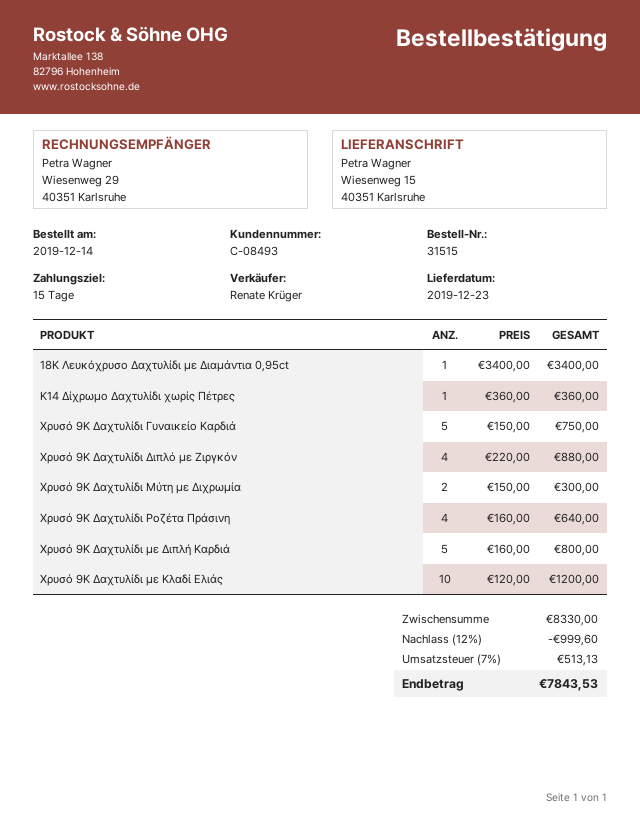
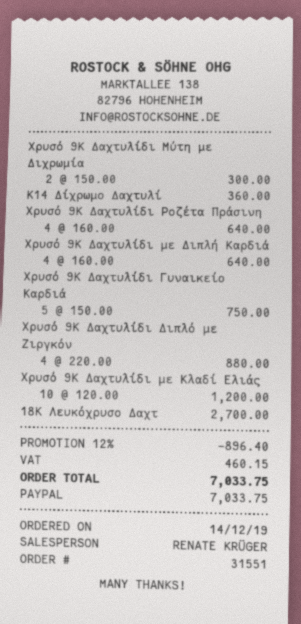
order number: 31515 -> 31551
18Κ Λευκόχρυσο Δαχτυλίδι με Διαμάντια 0,95ct: 1 x 3400.00 = 3400.00 -> 1 x 2700.00 = 2700.00
Χρυσό 9Κ Δαχτυλίδι με Διπλή Καρδιά: 5 x 160.00 = 800.00 -> 4 x 160.00 = 640.00
discount: 12% = 999.60 -> 12% = 896.40
tax: 513.13 -> 460.15
total: 7843.53 -> 7033.75

